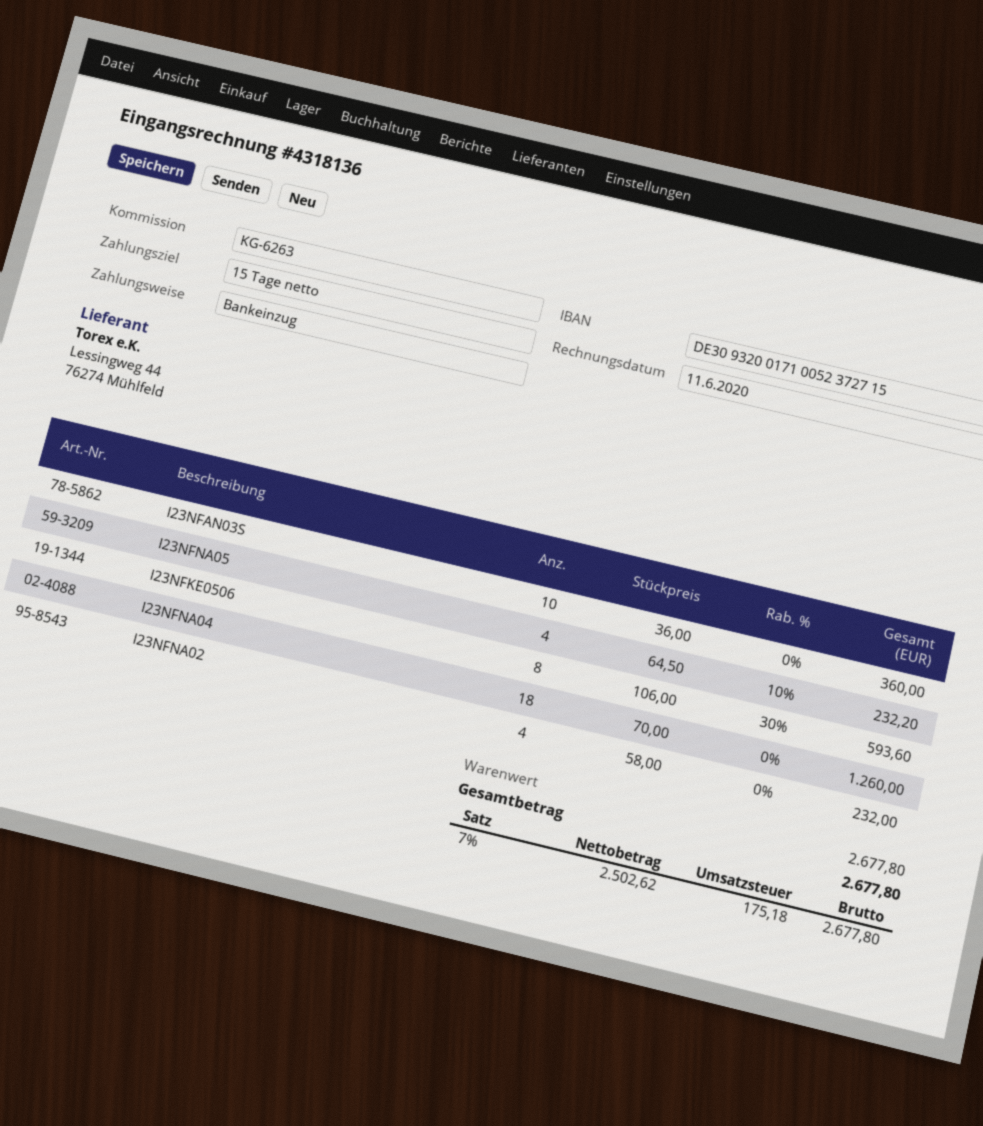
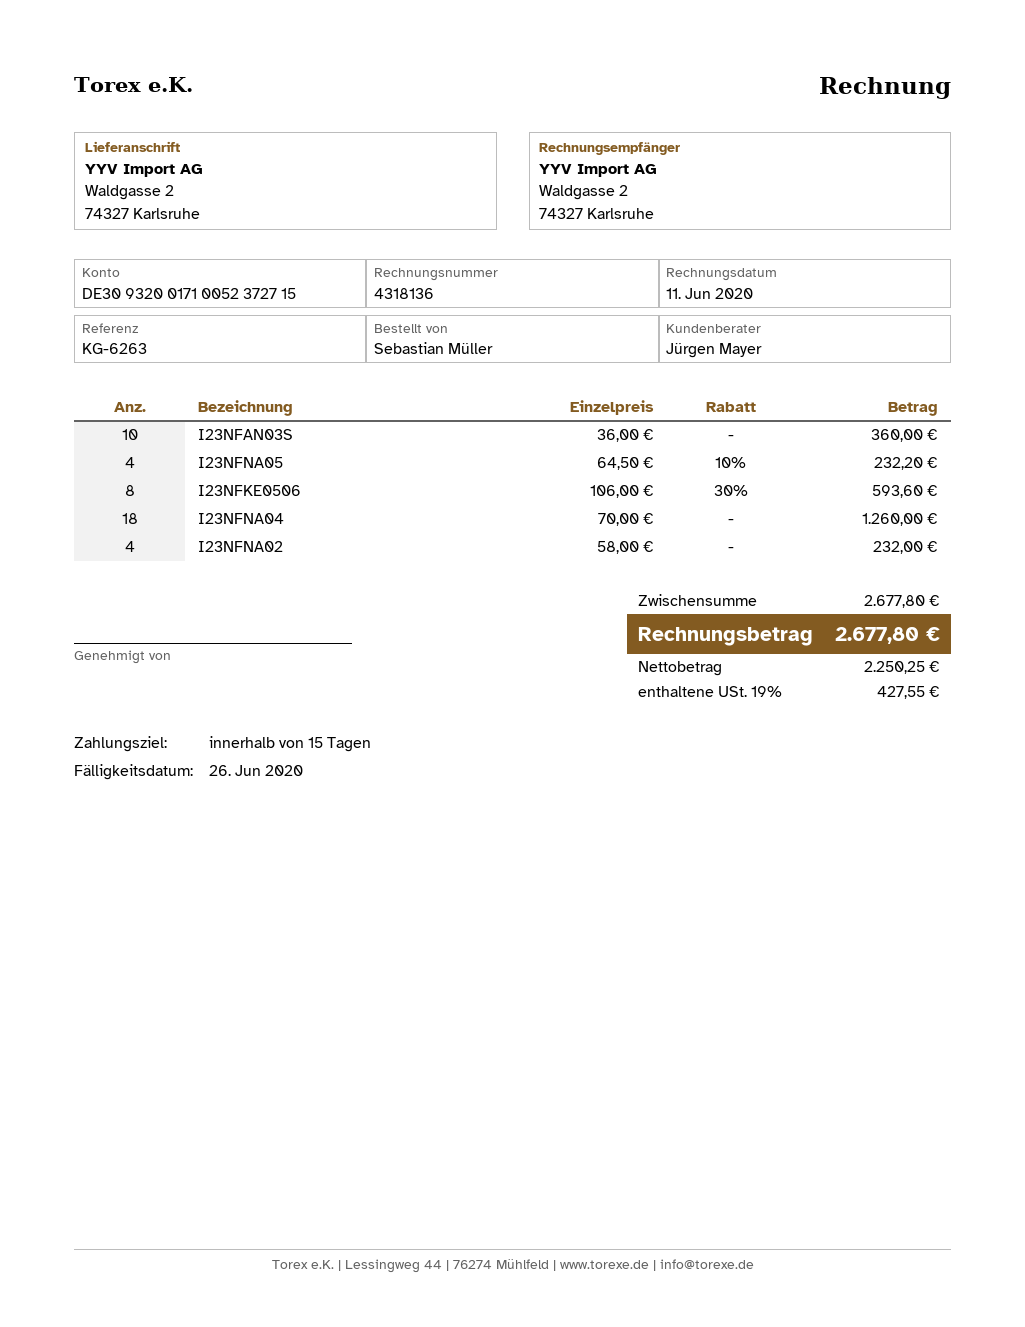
net: 2502.62 -> 2250.25
tax: 7% = 175.18 -> 19% = 427.55

